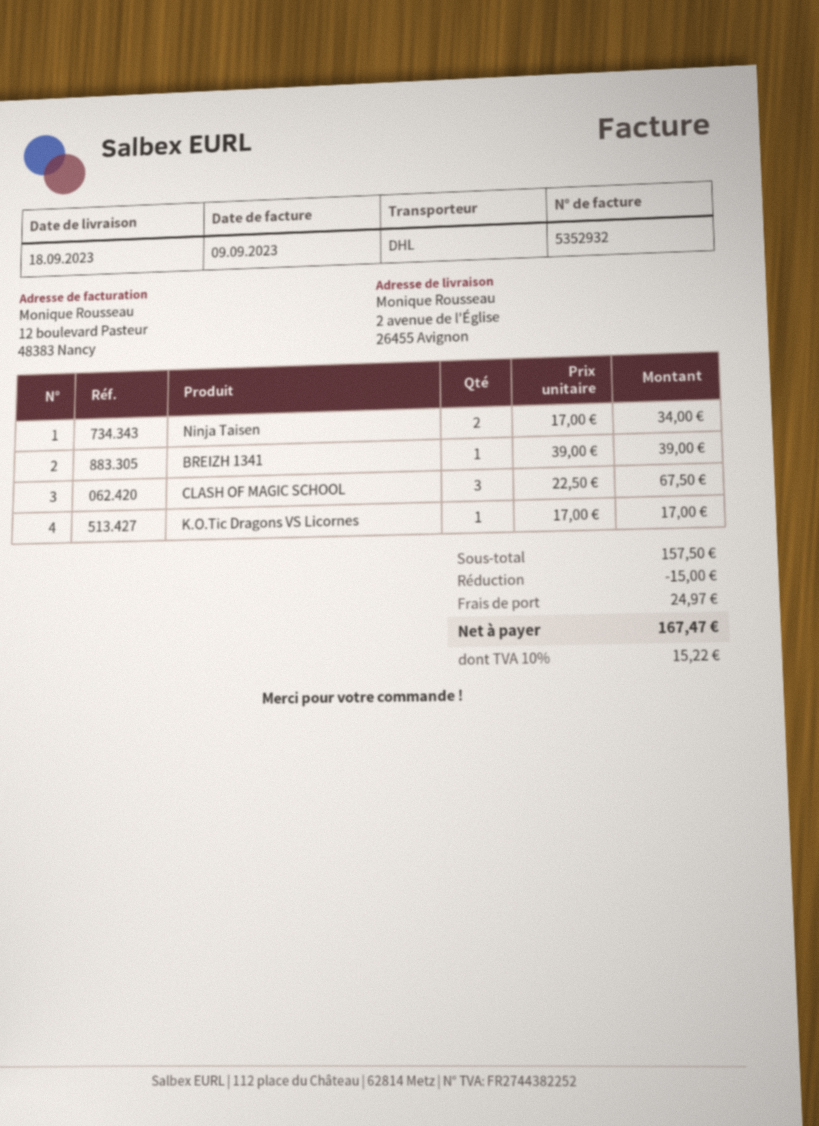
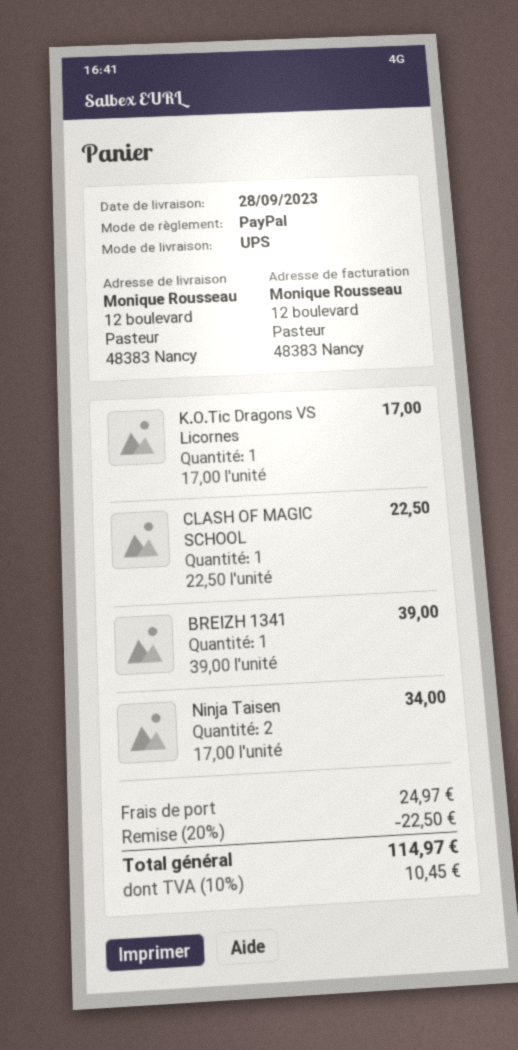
delivery date: 2023-09-18 -> 2023-09-28
shipping method: DHL -> UPS
ship to: 2 avenue de l'Église, 26455 Avignon -> 12 boulevard Pasteur, 48383 Nancy
CLASH OF MAGIC SCHOOL: 3 x 22.50 = 67.50 -> 1 x 22.50 = 22.50
discount: 15.00 -> 22.50
tax: 10% = 15.22 -> 10% = 10.45
total: 167.47 -> 114.97

